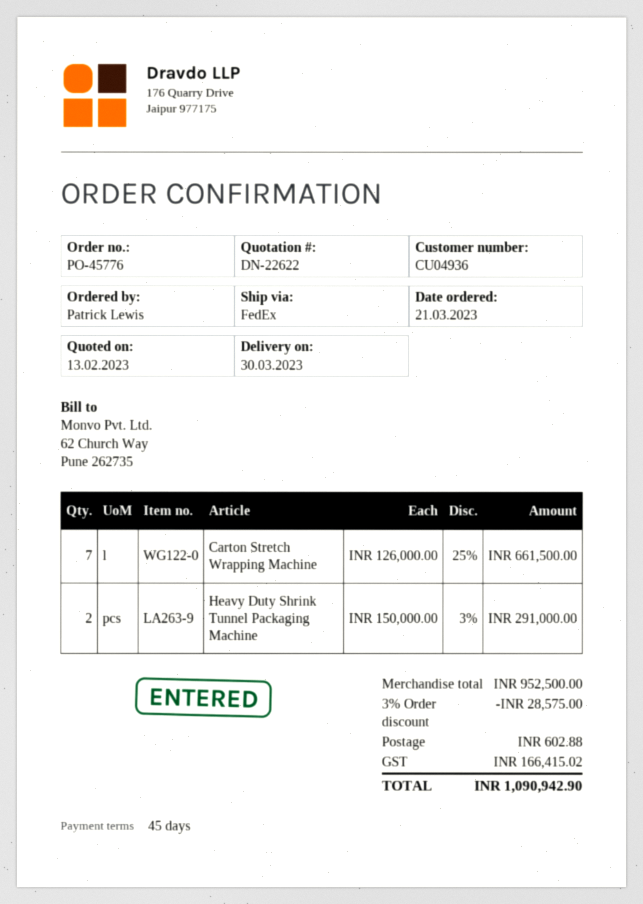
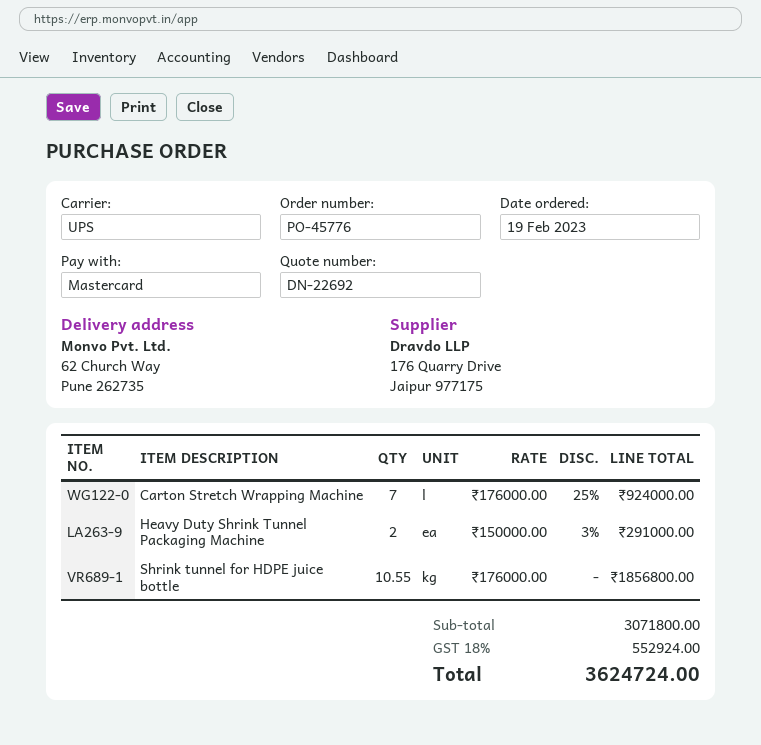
quote number: DN-22622 -> DN-22692
order date: 2023-03-21 -> 2023-02-19
shipping method: FedEx -> UPS
Carton Stretch Wrapping Machine: 7 x 126000.00 - 25% = 661500.00 -> 7 x 176000.00 - 25% = 924000.00
Shrink tunnel for HDPE juice bottle: none -> 10.55 x 176000.00 = 1856800.00
subtotal: 952500.00 -> 3071800.00
discount: 3% = 28575.00 -> none
shipping: 602.88 -> none
tax: 166415.02 -> 552924.00
total: 1090942.90 -> 3624724.00

